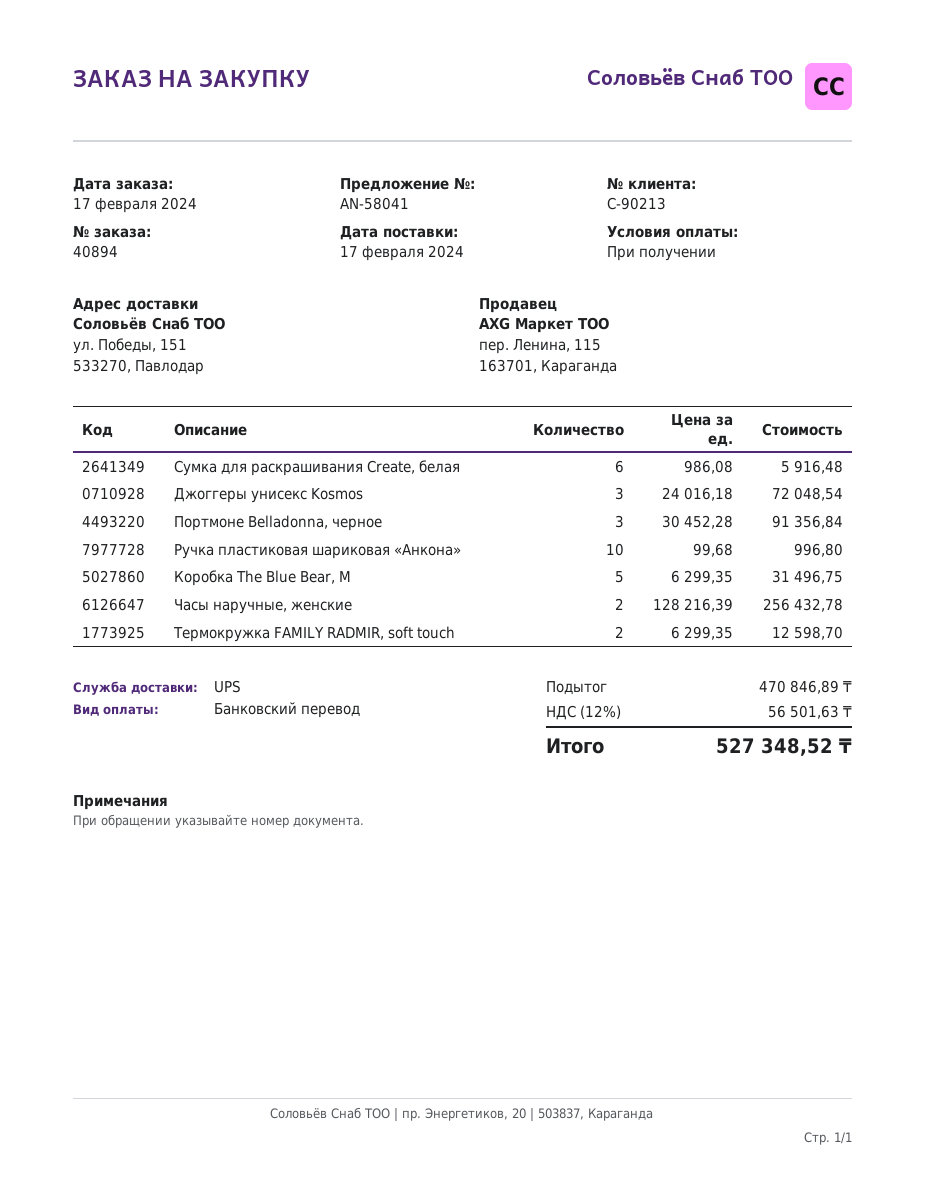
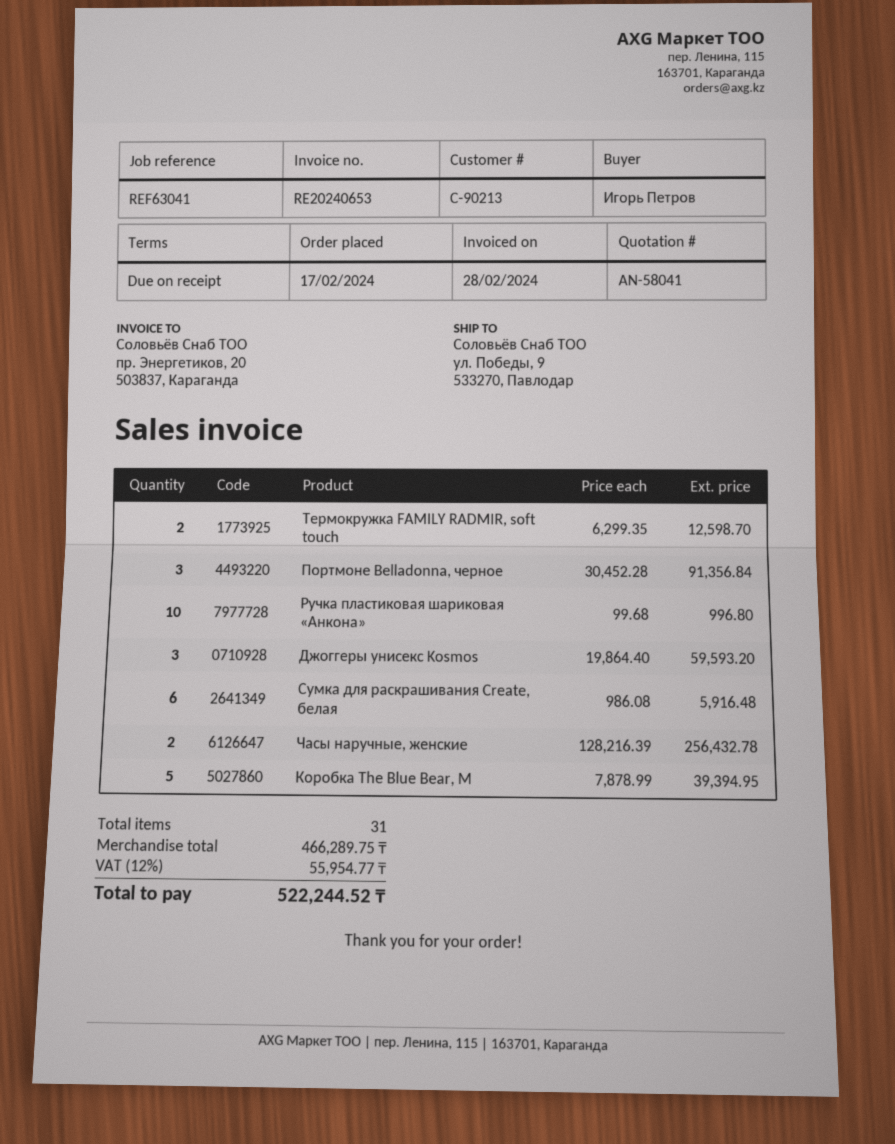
ship to: ул. Победы, 151, 533270, Павлодар -> ул. Победы, 9, 533270, Павлодар
Джоггеры унисекс Kosmos: 3 x 24016.18 = 72048.54 -> 3 x 19864.40 = 59593.20
Коробка The Blue Bear, M: 5 x 6299.35 = 31496.75 -> 5 x 7878.99 = 39394.95
subtotal: 470846.89 -> 466289.75
tax: 12% = 56501.63 -> 12% = 55954.77
total: 527348.52 -> 522244.52

